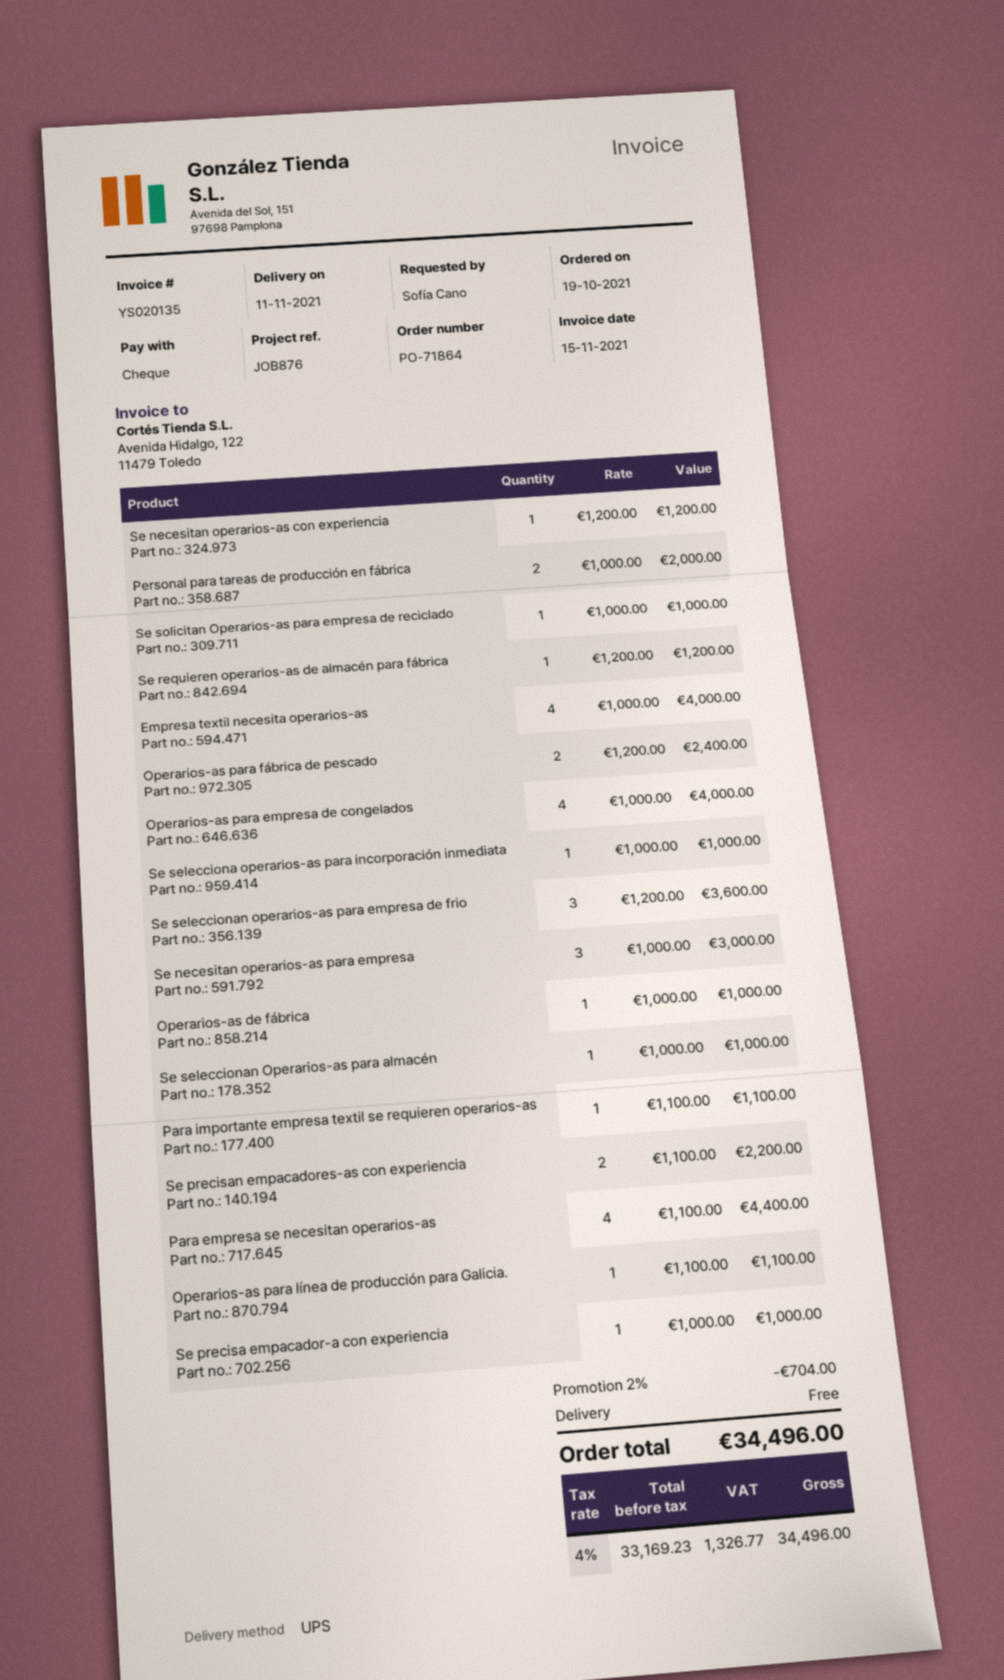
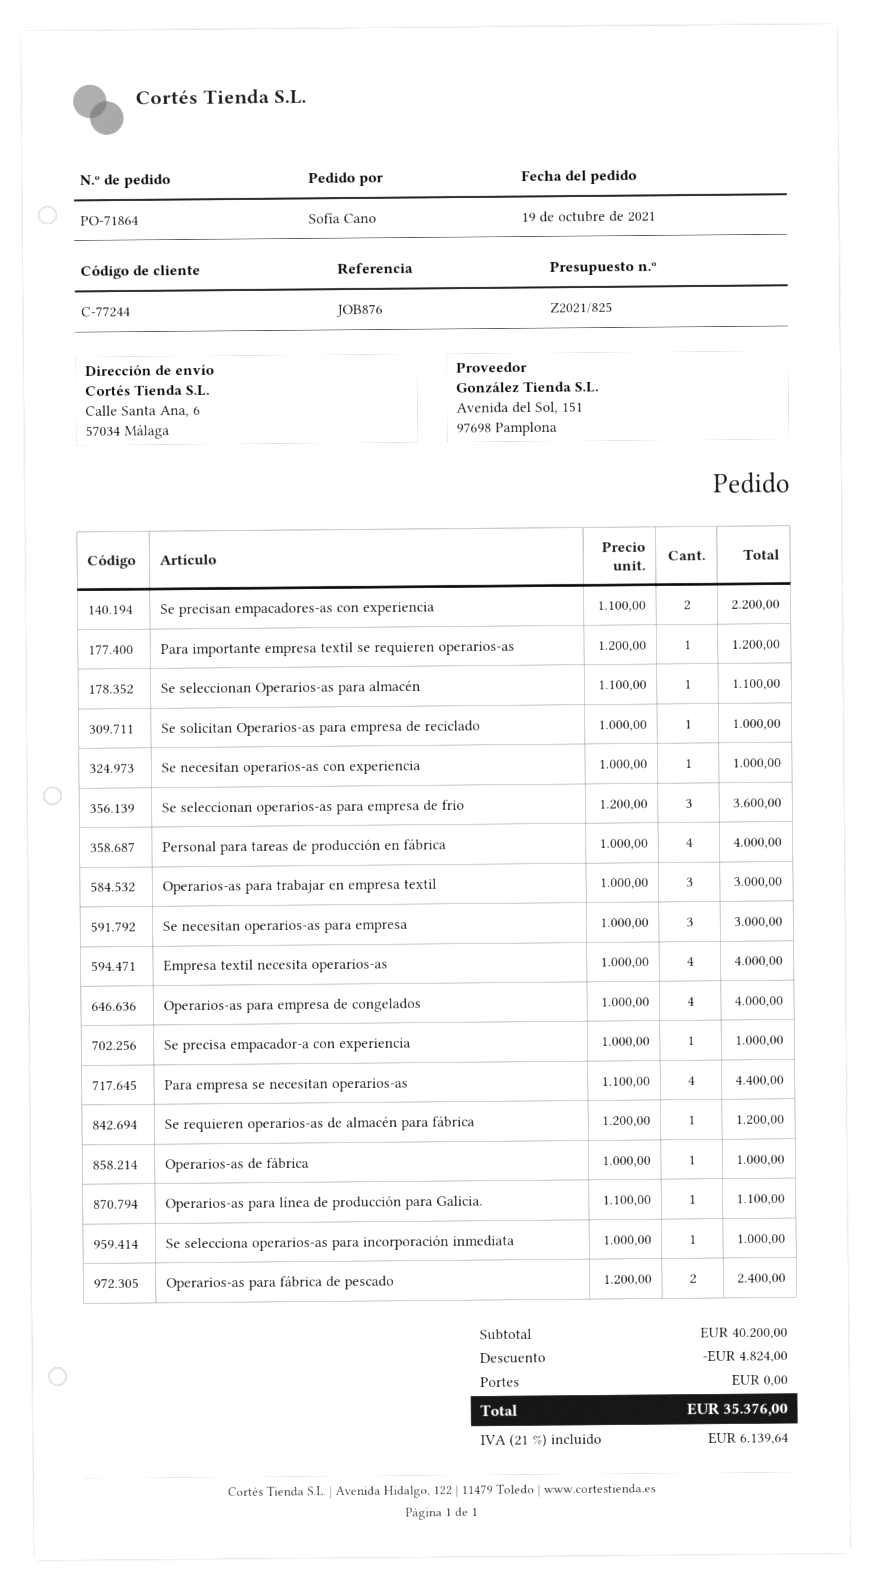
Se necesitan operarios-as con experiencia: 1 x 1200.00 = 1200.00 -> 1 x 1000.00 = 1000.00
Personal para tareas de producción en fábrica: 2 x 1000.00 = 2000.00 -> 4 x 1000.00 = 4000.00
Se seleccionan Operarios-as para almacén: 1 x 1000.00 = 1000.00 -> 1 x 1100.00 = 1100.00
Para importante empresa textil se requieren operarios-as: 1 x 1100.00 = 1100.00 -> 1 x 1200.00 = 1200.00
Operarios-as para trabajar en empresa textil: none -> 3 x 1000.00 = 3000.00
discount: 704.00 -> 4824.00
tax: 4% = 1326.77 -> 21% = 6139.64
total: 34496.00 -> 35376.00

